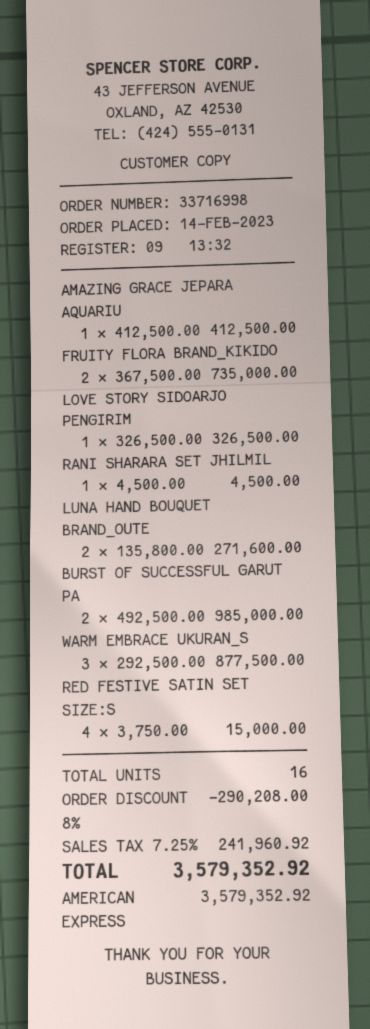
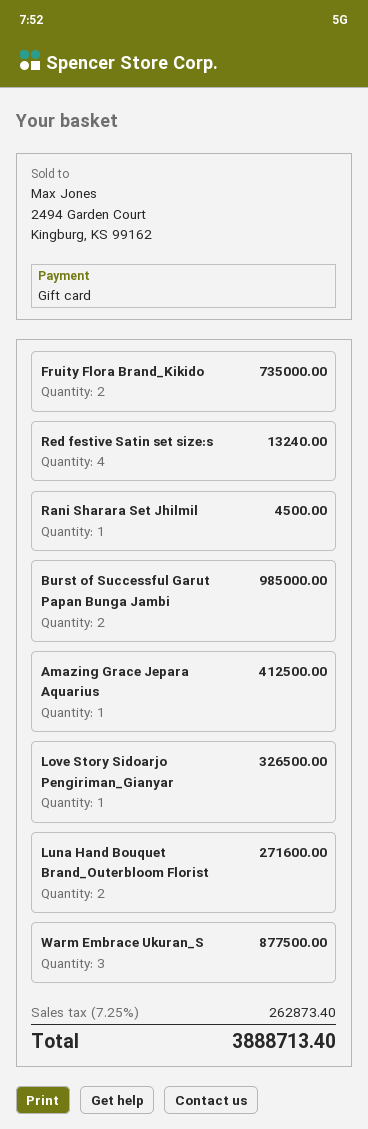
payment method: American Express -> gift card
RED FESTIVE SATIN SET SIZE:S: 4 for 15000.00 -> 4 for 13240.00
discount: 8% = 290208.00 -> none
tax: 7.25% = 241960.92 -> 7.25% = 262873.40
total: 3579352.92 -> 3888713.40

